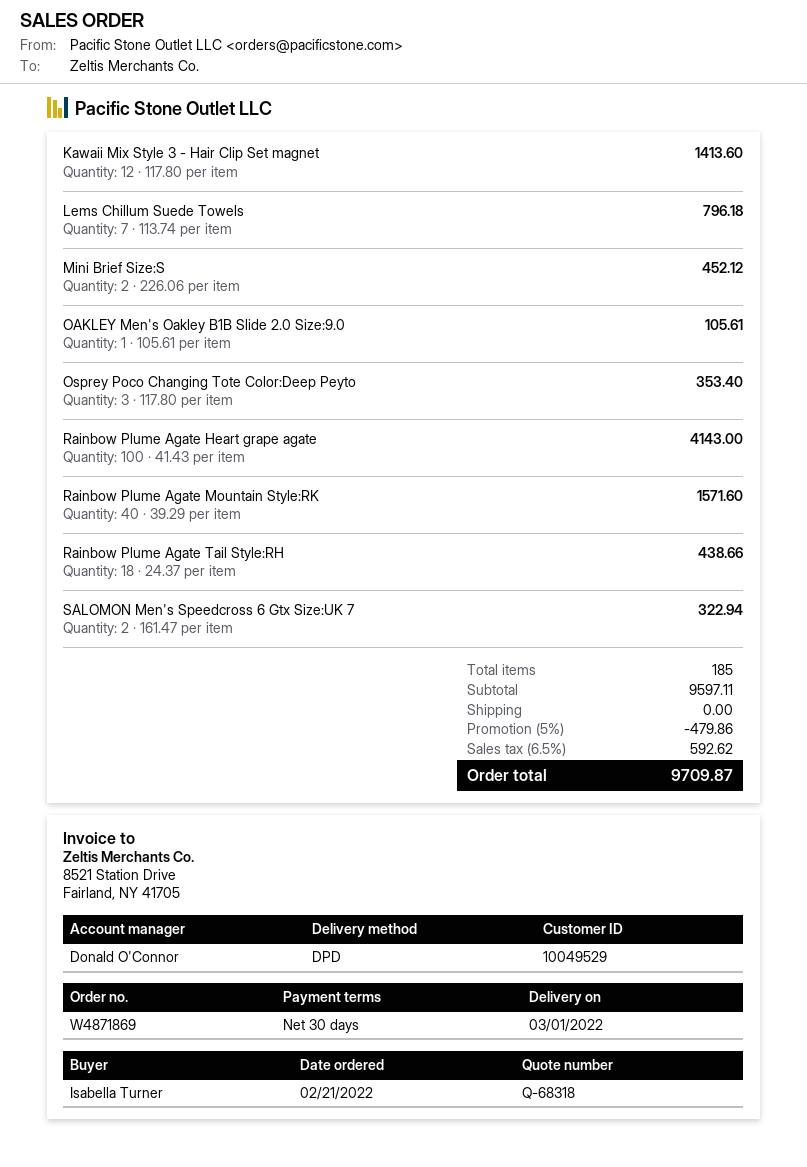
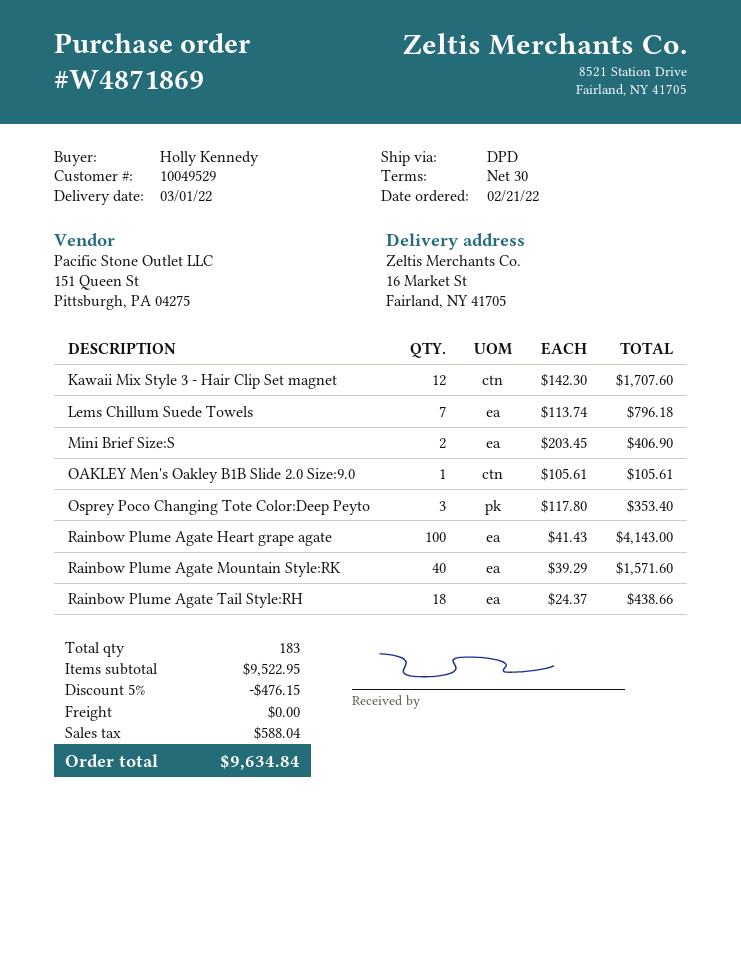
ordered by: Isabella Turner -> Holly Kennedy
Kawaii Mix Style 3 - Hair Clip Set magnet: 12 x 117.80 = 1413.60 -> 12 x 142.30 = 1707.60
Mini Brief Size:S: 2 x 226.06 = 452.12 -> 2 x 203.45 = 406.90
SALOMON Men's Speedcross 6 Gtx Size:UK 7: 2 x 161.47 = 322.94 -> none
total quantity: 185 -> 183
subtotal: 9597.11 -> 9522.95
discount: 5% = 479.86 -> 5% = 476.15
tax: 592.62 -> 588.04
total: 9709.87 -> 9634.84

